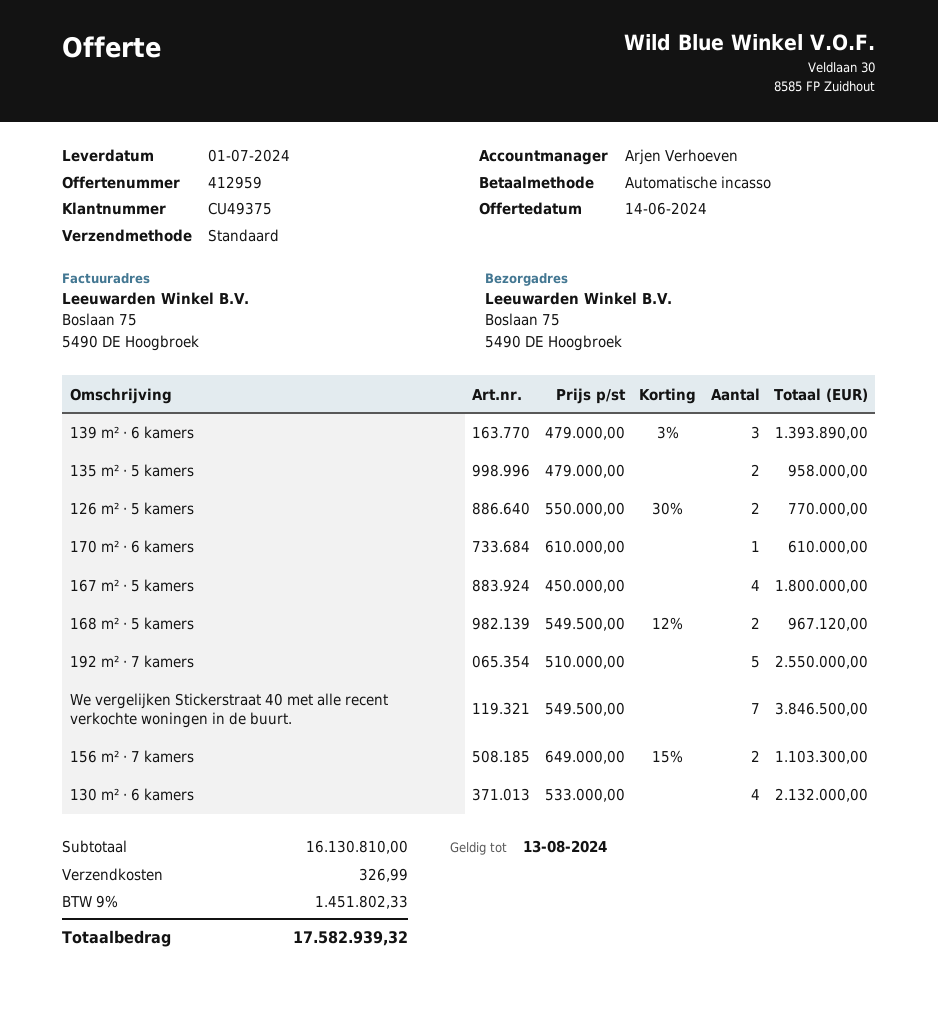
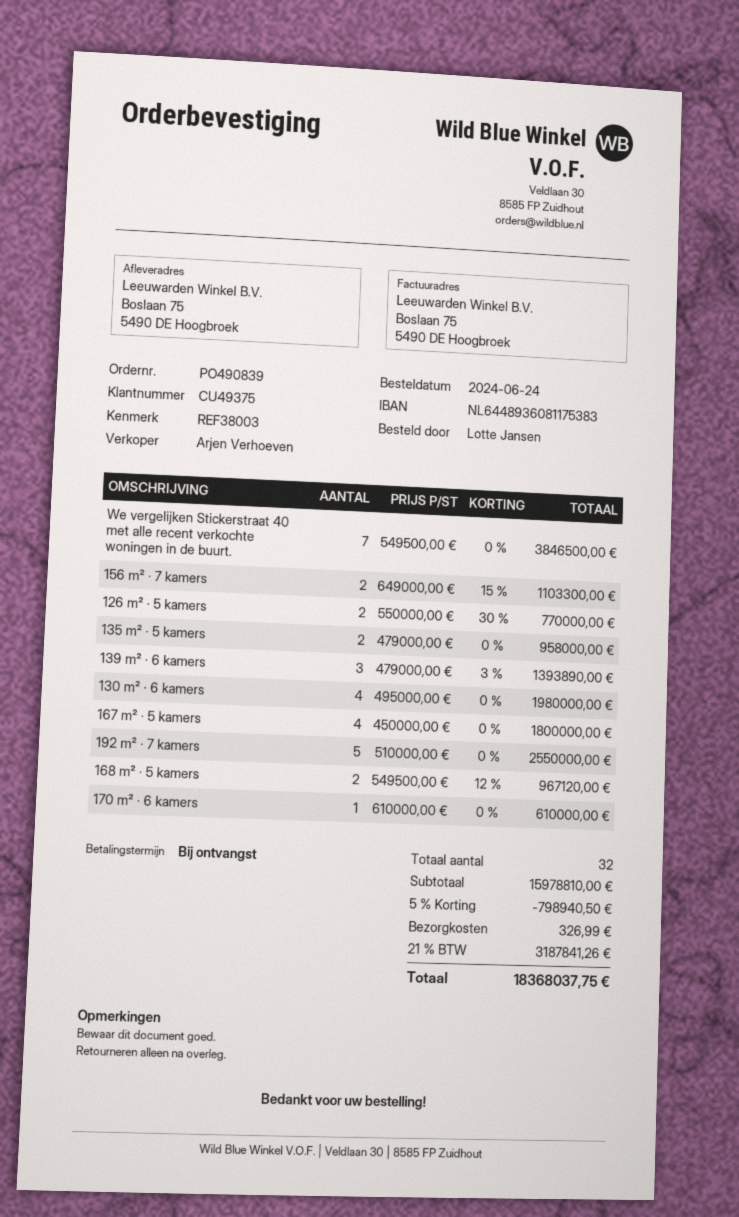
130 m² · 6 kamers: 4 x 533000.00 = 2132000.00 -> 4 x 495000.00 = 1980000.00
subtotal: 16130810.00 -> 15978810.00
discount: none -> 5% = 798940.50
tax: 9% = 1451802.33 -> 21% = 3187841.26
total: 17582939.32 -> 18368037.75

